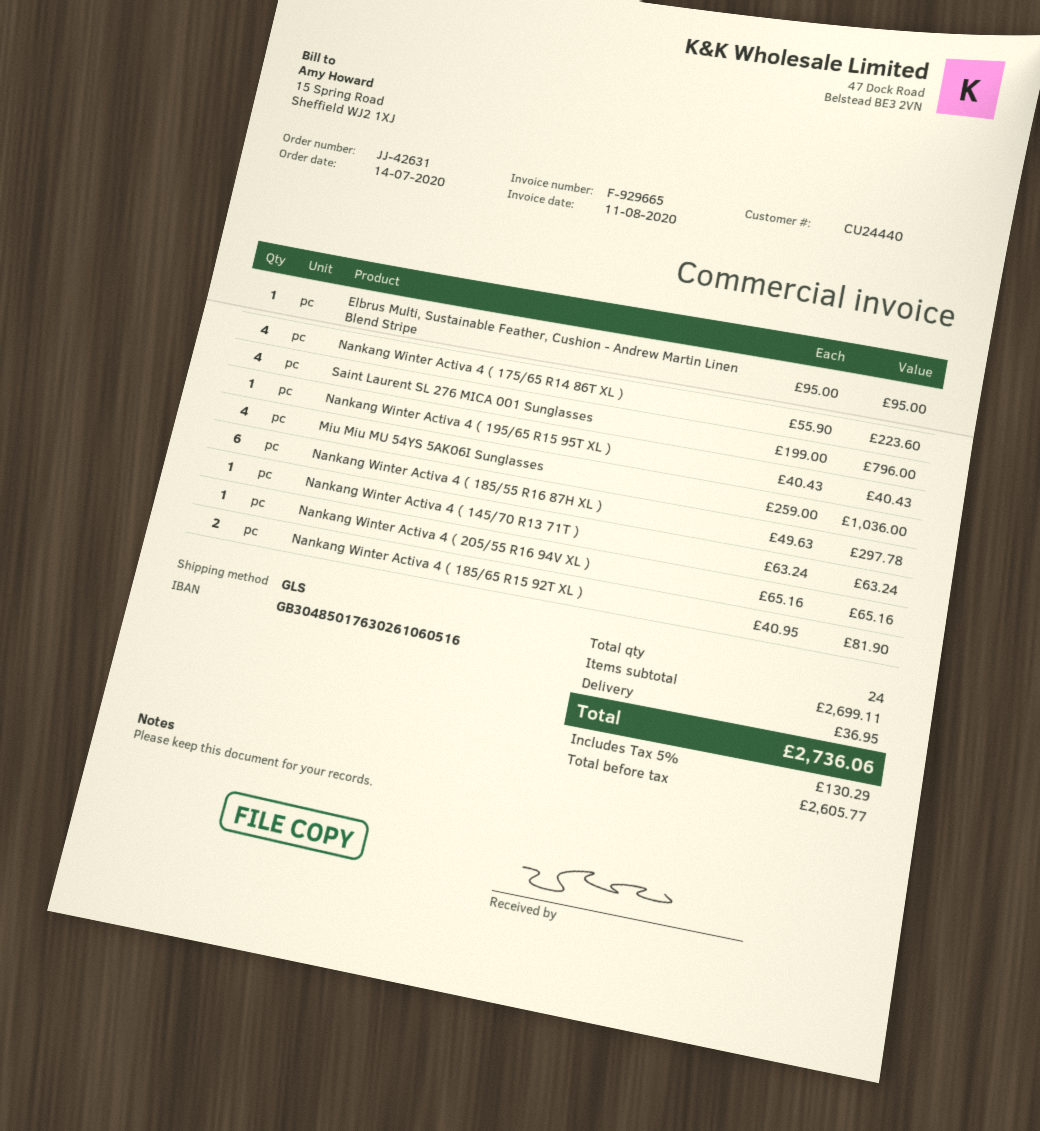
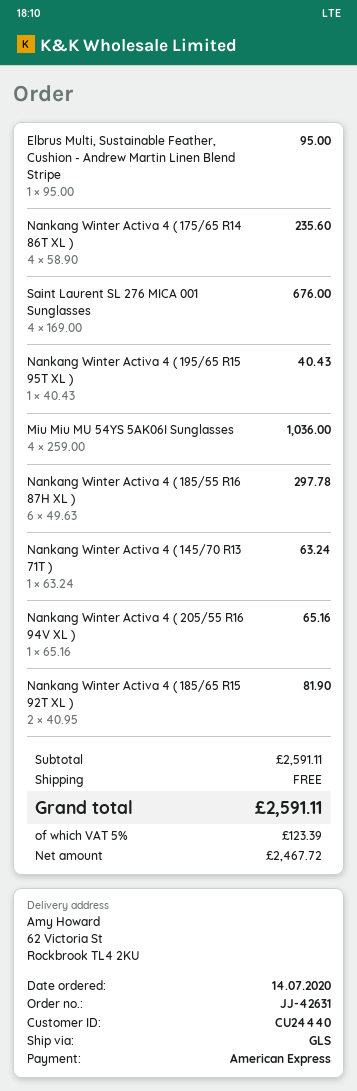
Nankang Winter Activa 4 ( 175/65 R14 86T XL ): 4 x 55.90 = 223.60 -> 4 x 58.90 = 235.60
Saint Laurent SL 276 MICA 001 Sunglasses: 4 x 199.00 = 796.00 -> 4 x 169.00 = 676.00
subtotal: 2699.11 -> 2591.11
shipping: 36.95 -> 0.00
net: 2605.77 -> 2467.72
tax: 5% = 130.29 -> 5% = 123.39
total: 2736.06 -> 2591.11

